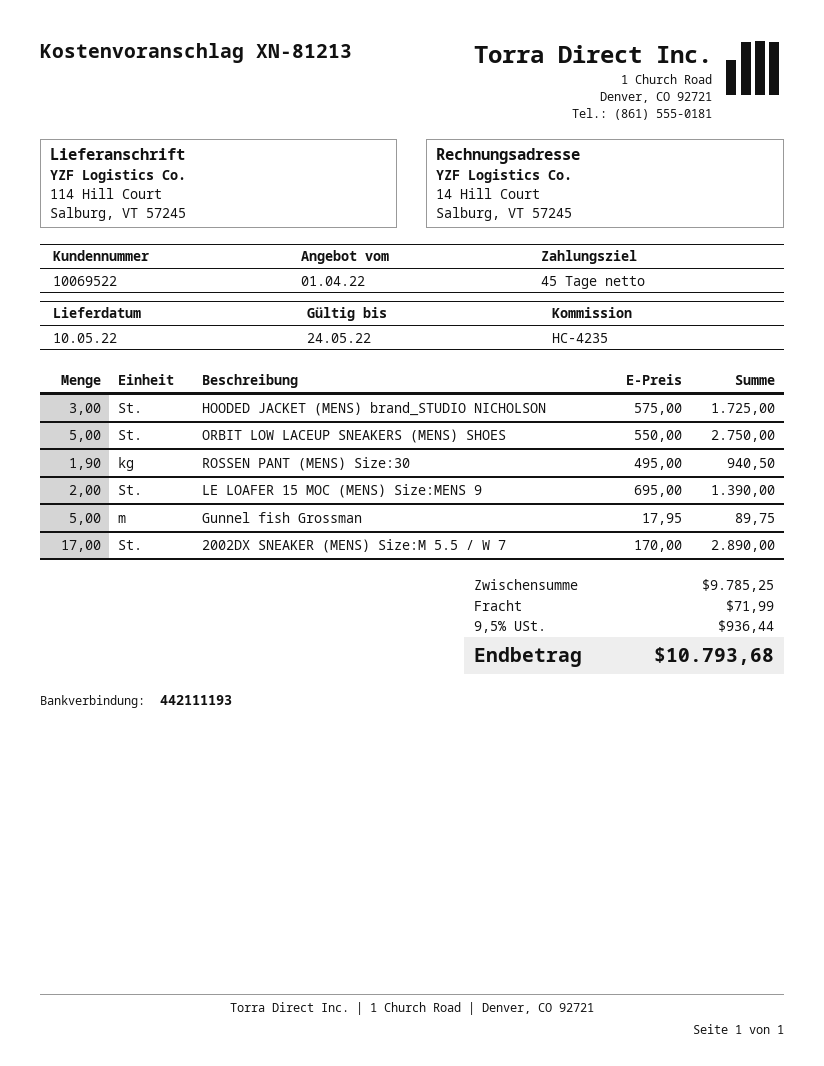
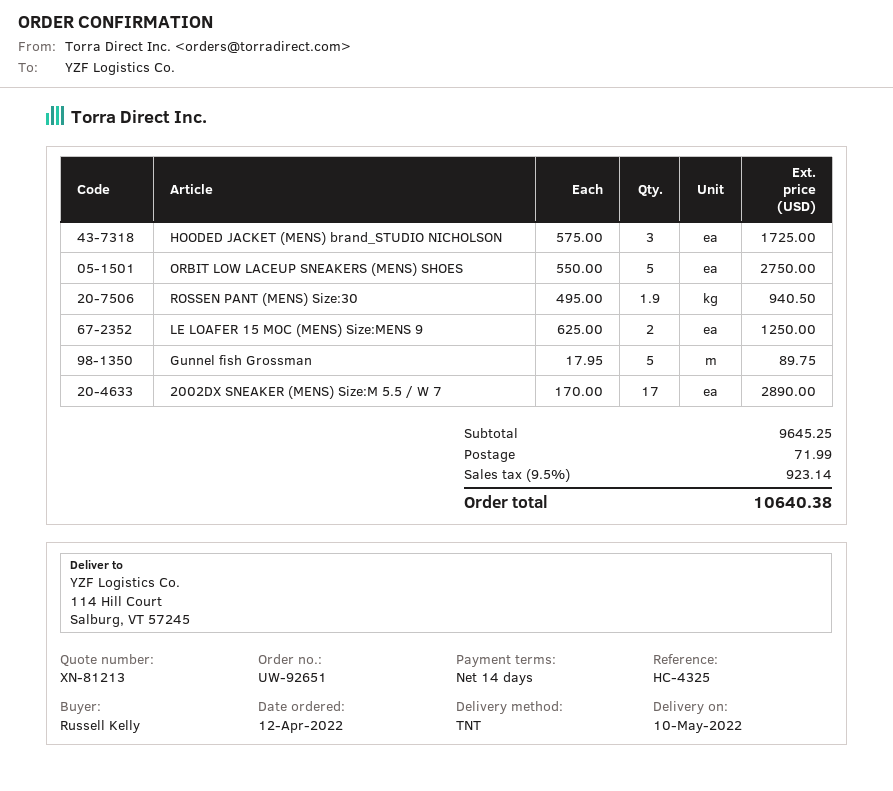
payment terms: 45 days -> 14 days
reference: HC-4235 -> HC-4325
LE LOAFER 15 MOC (MENS) Size:MENS 9: 2 x 695.00 = 1390.00 -> 2 x 625.00 = 1250.00
subtotal: 9785.25 -> 9645.25
tax: 9.5% = 936.44 -> 9.5% = 923.14
total: 10793.68 -> 10640.38

